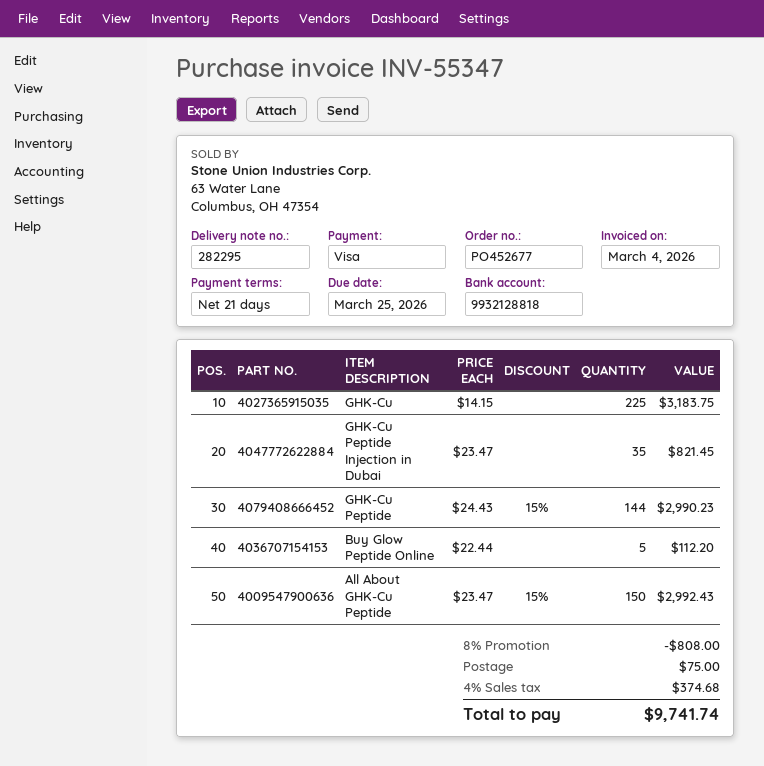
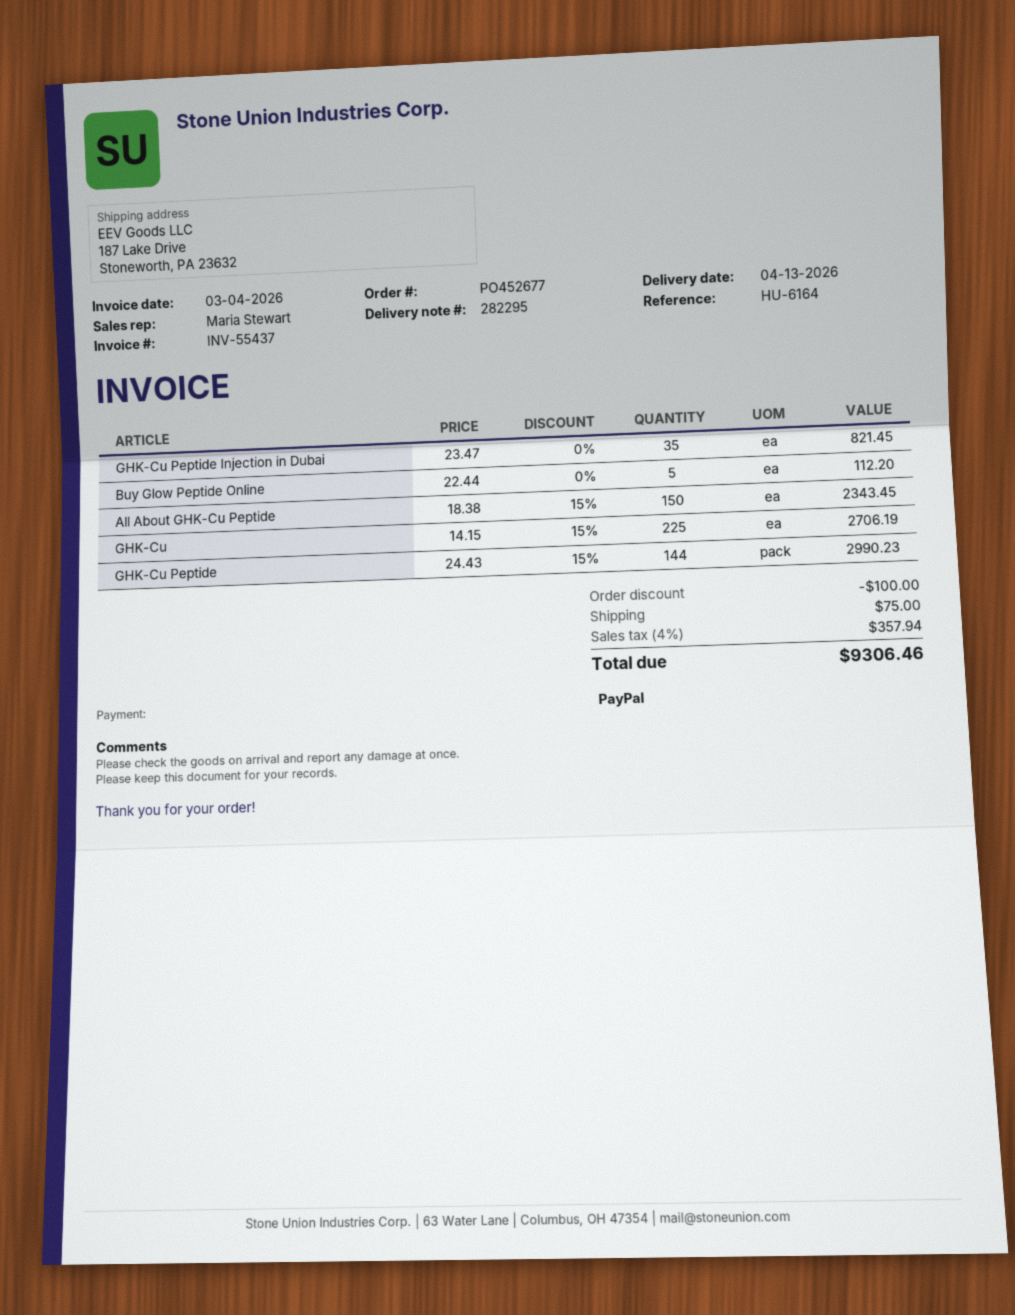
invoice number: INV-55347 -> INV-55437
payment method: Visa -> PayPal
GHK-Cu: 225 x 14.15 = 3183.75 -> 225 x 14.15 - 15% = 2706.19
All About GHK-Cu Peptide: 150 x 23.47 - 15% = 2992.43 -> 150 x 18.38 - 15% = 2343.45
discount: 808.00 -> 100.00
tax: 4% = 374.68 -> 4% = 357.94
total: 9741.74 -> 9306.46

